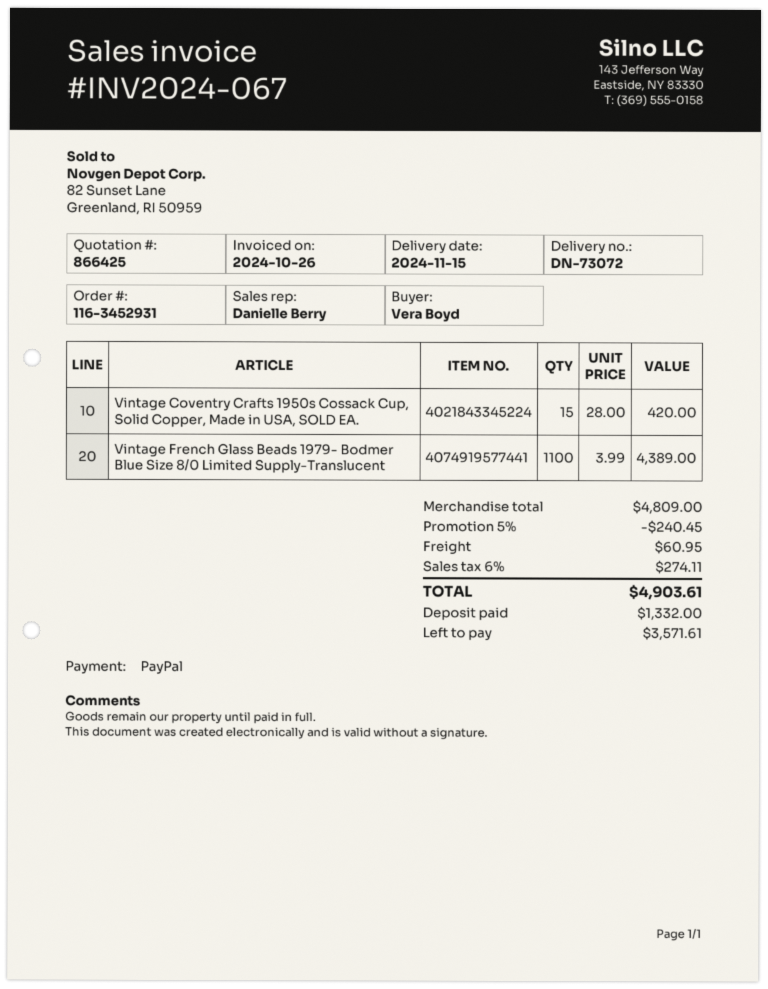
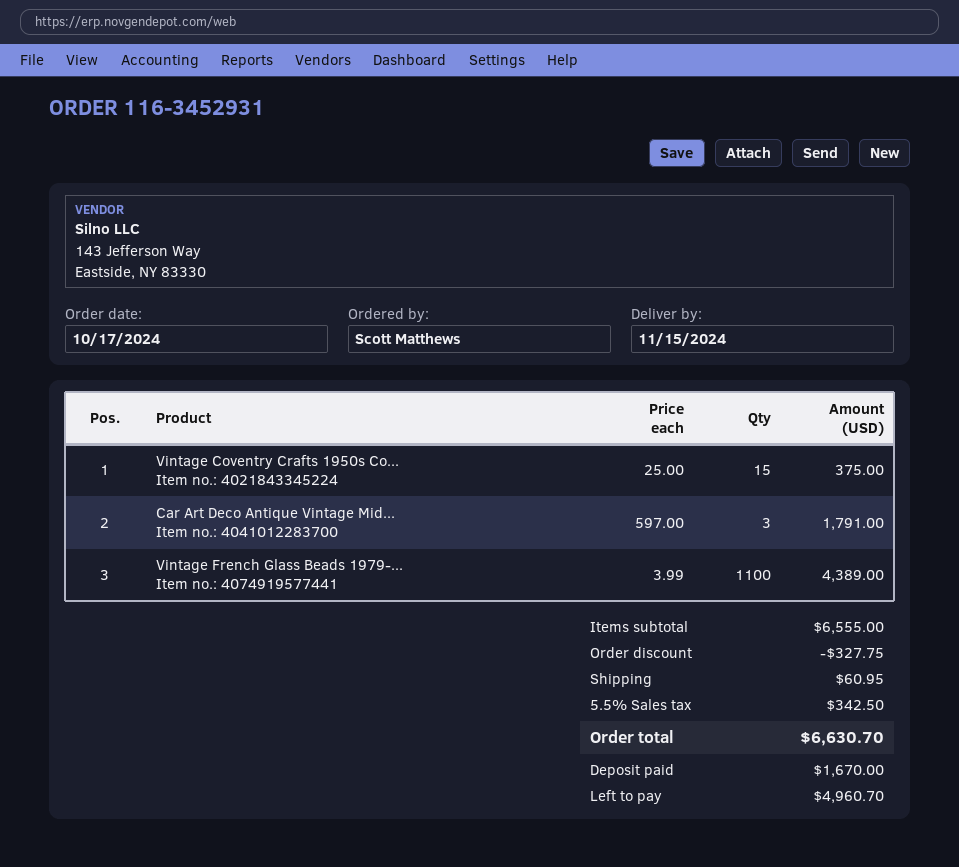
ordered by: Vera Boyd -> Scott Matthews
Vintage Coventry Crafts 1950s Cossack Cup, Solid Copper, Made in USA, SOLD EA.: 15 x 28.00 = 420.00 -> 15 x 25.00 = 375.00
Car Art Deco Antique Vintage Mid...: none -> 3 x 597.00 = 1791.00
subtotal: 4809.00 -> 6555.00
discount: 240.45 -> 327.75
tax: 6% = 274.11 -> 5.5% = 342.50
total: 4903.61 -> 6630.70
deposit: 1332.00 -> 1670.00
balance: 3571.61 -> 4960.70

